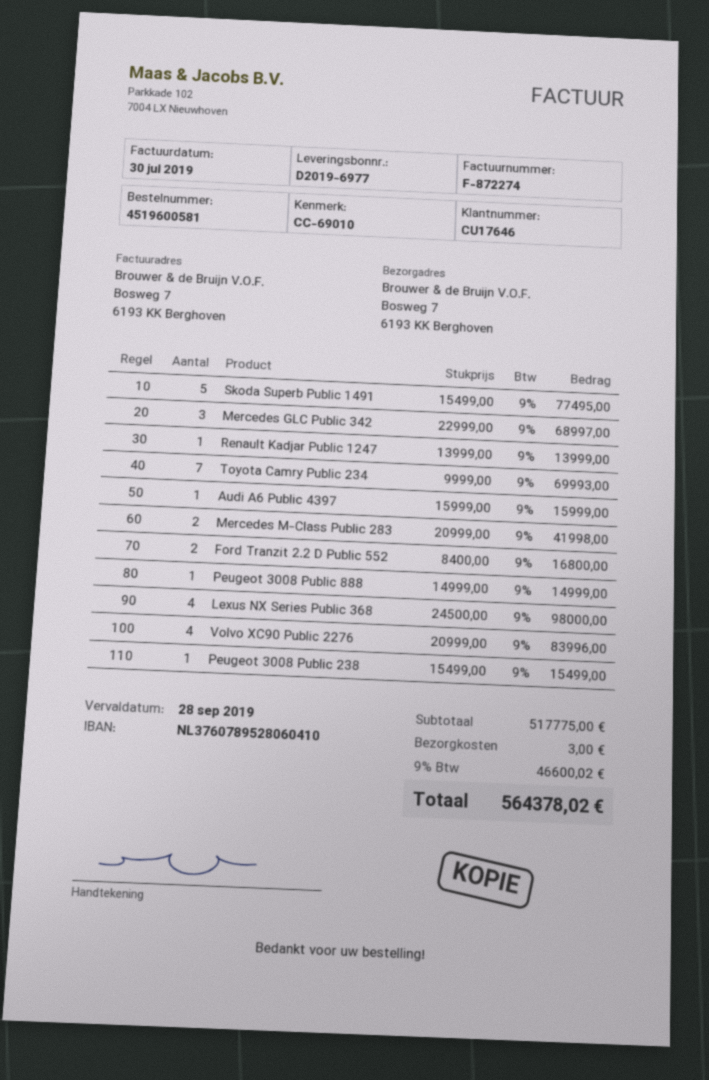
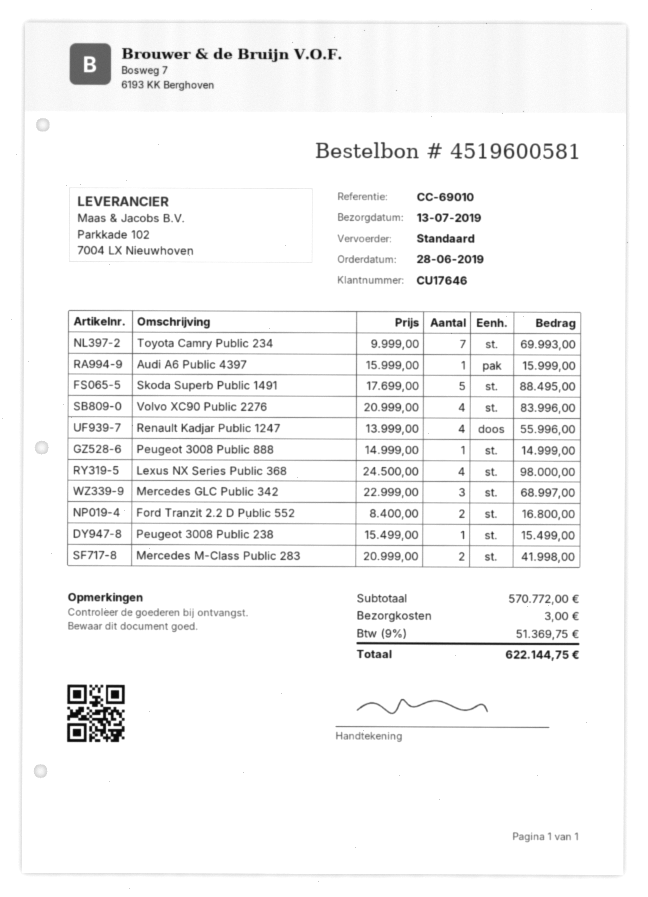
Skoda Superb Public 1491: 5 x 15499.00 = 77495.00 -> 5 x 17699.00 = 88495.00
Renault Kadjar Public 1247: 1 x 13999.00 = 13999.00 -> 4 x 13999.00 = 55996.00
subtotal: 517775.00 -> 570772.00
tax: 9% = 46600.02 -> 9% = 51369.75
total: 564378.02 -> 622144.75

